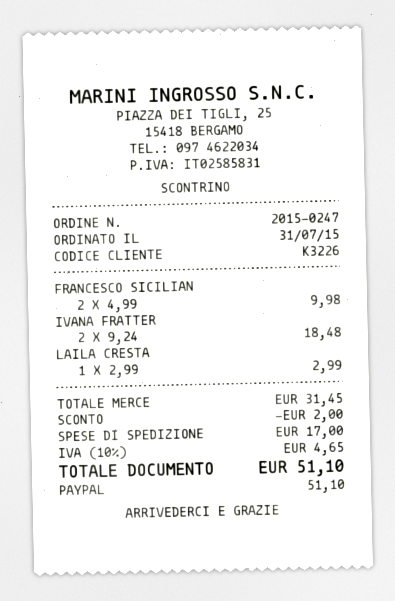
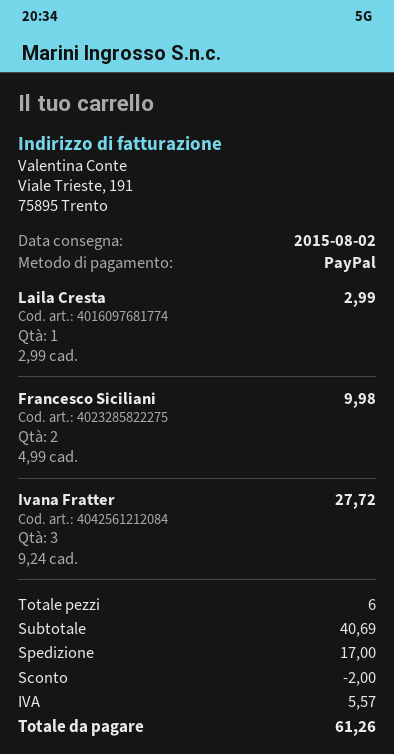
IVANA FRATTER: 2 x 9.24 = 18.48 -> 3 x 9.24 = 27.72
subtotal: 31.45 -> 40.69
tax: 4.65 -> 5.57
total: 51.10 -> 61.26

